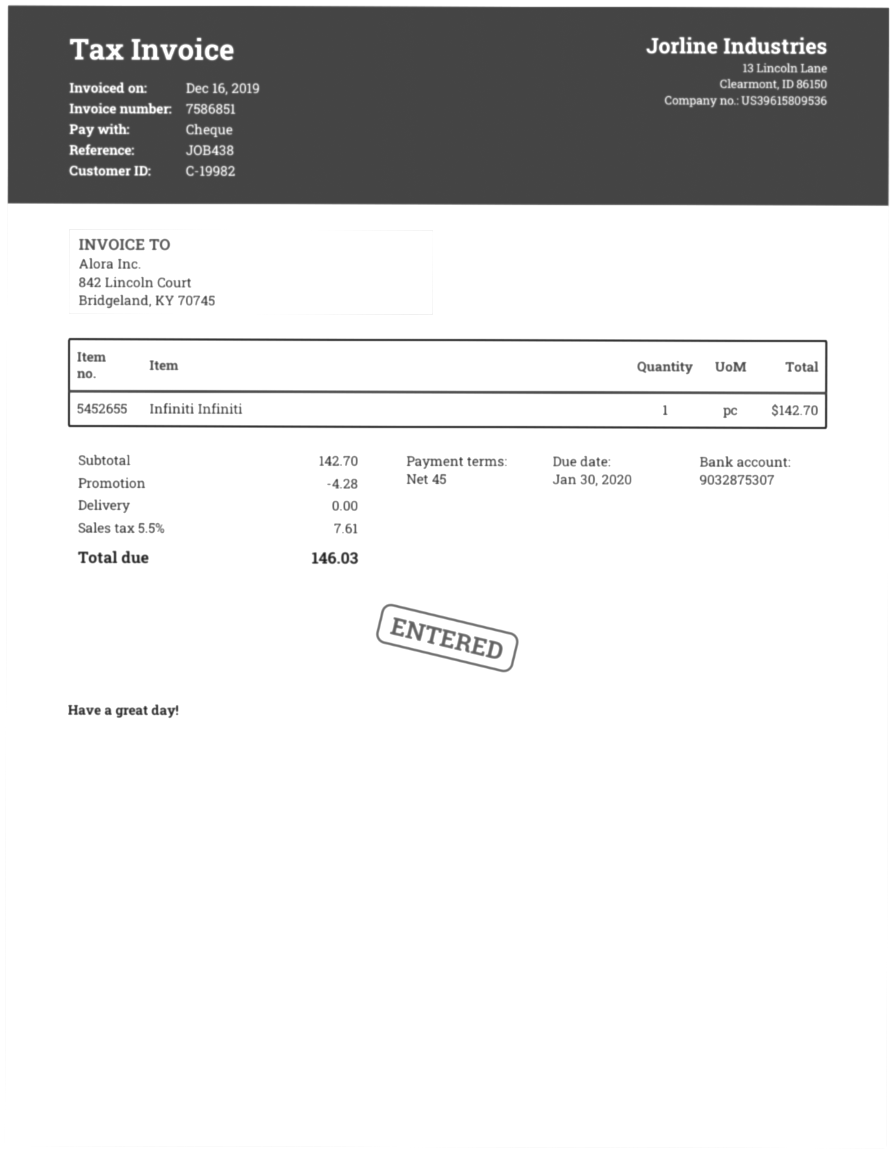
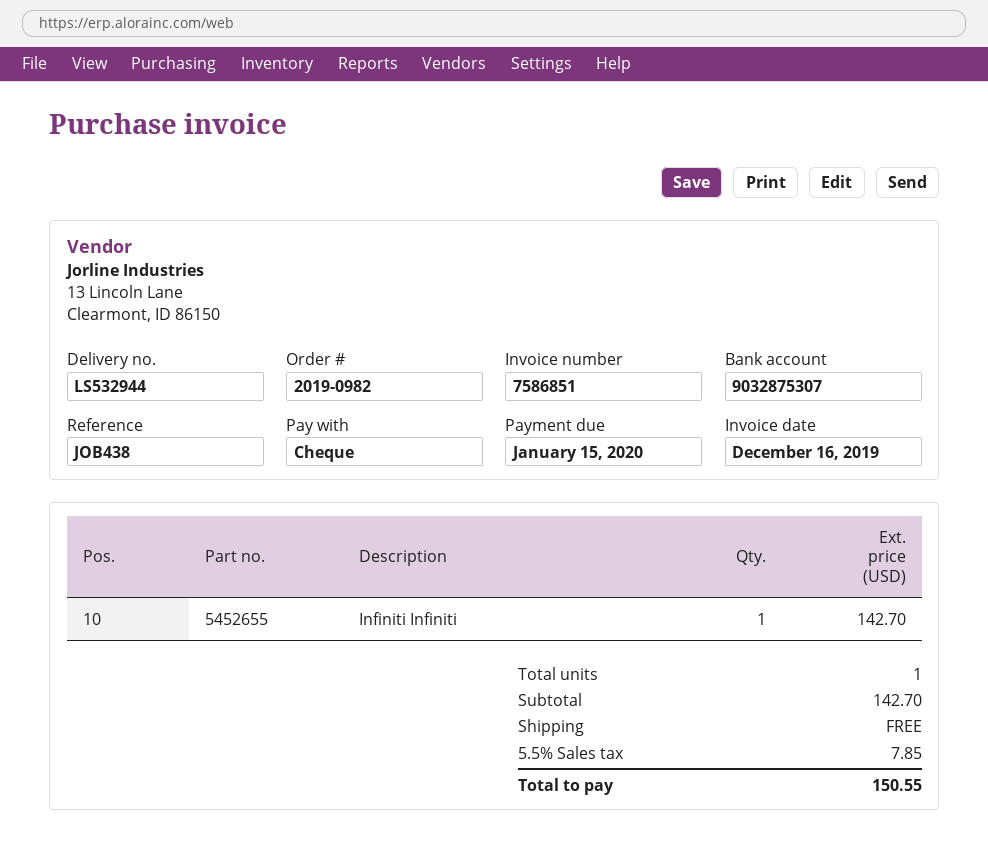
due date: 2020-01-30 -> 2020-01-15
discount: 4.28 -> none
tax: 5.5% = 7.61 -> 5.5% = 7.85
total: 146.03 -> 150.55

